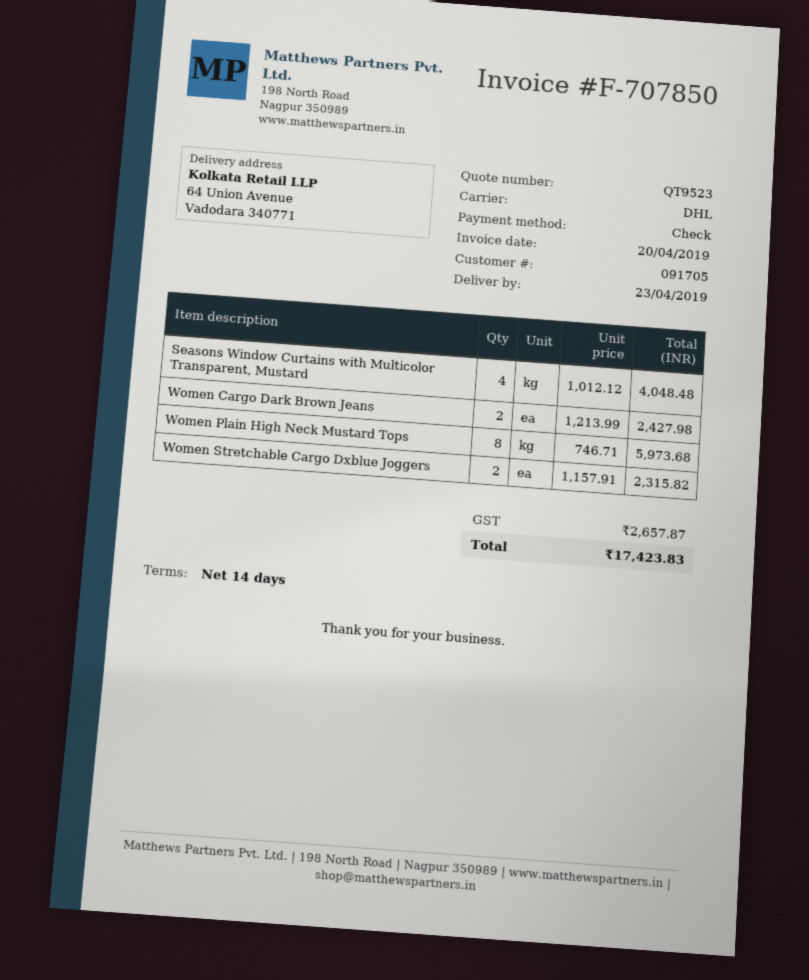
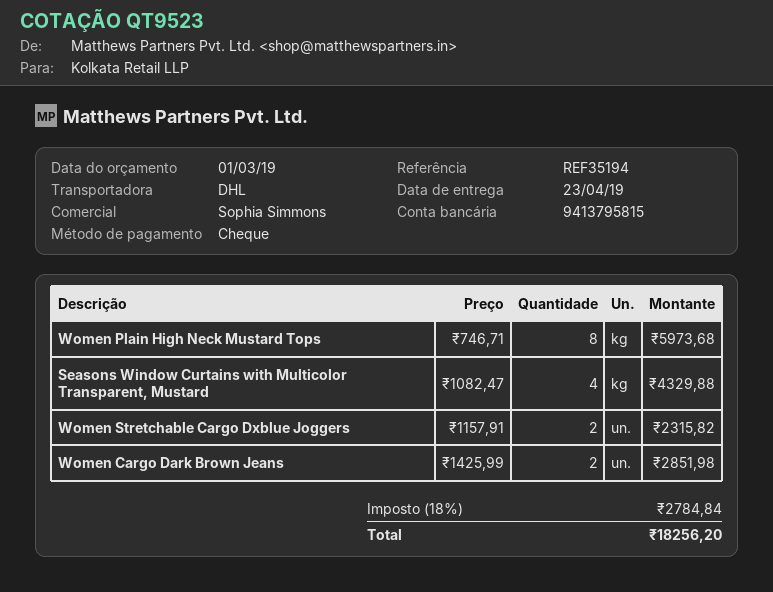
Seasons Window Curtains with Multicolor Transparent, Mustard: 4 x 1012.12 = 4048.48 -> 4 x 1082.47 = 4329.88
Women Cargo Dark Brown Jeans: 2 x 1213.99 = 2427.98 -> 2 x 1425.99 = 2851.98
tax: 2657.87 -> 2784.84
total: 17423.83 -> 18256.20

